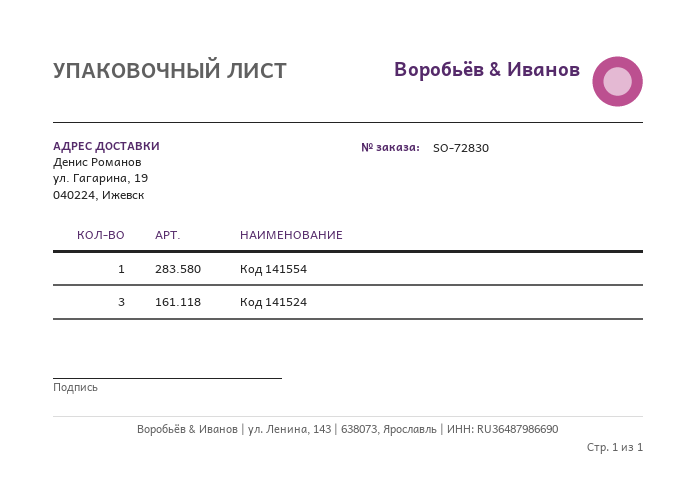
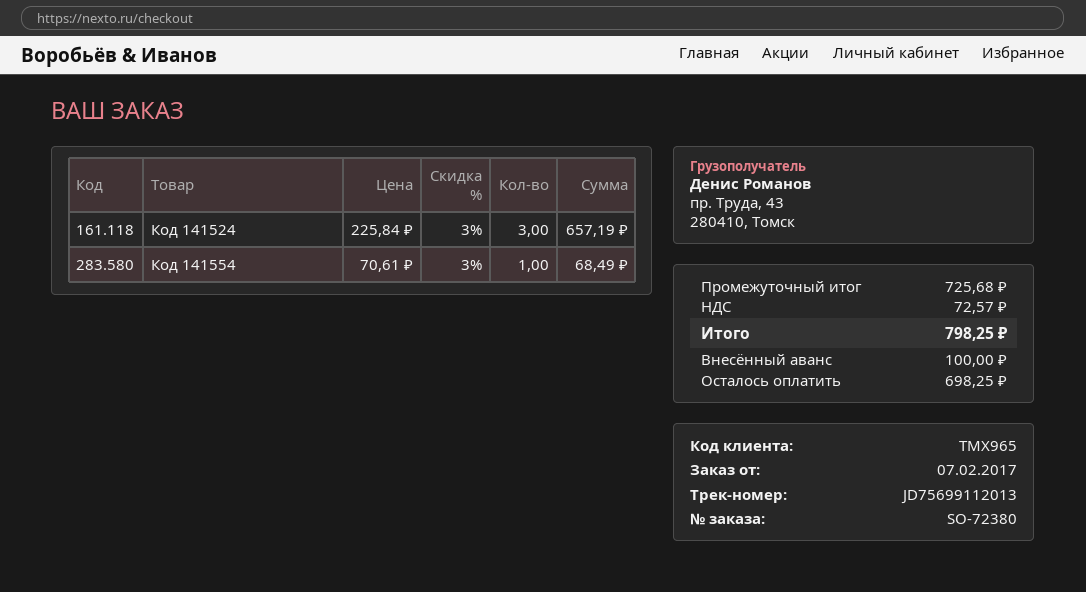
order number: SO-72830 -> SO-72380
ship to: ул. Гагарина, 19, 040224, Ижевск -> пр. Труда, 43, 280410, Томск

